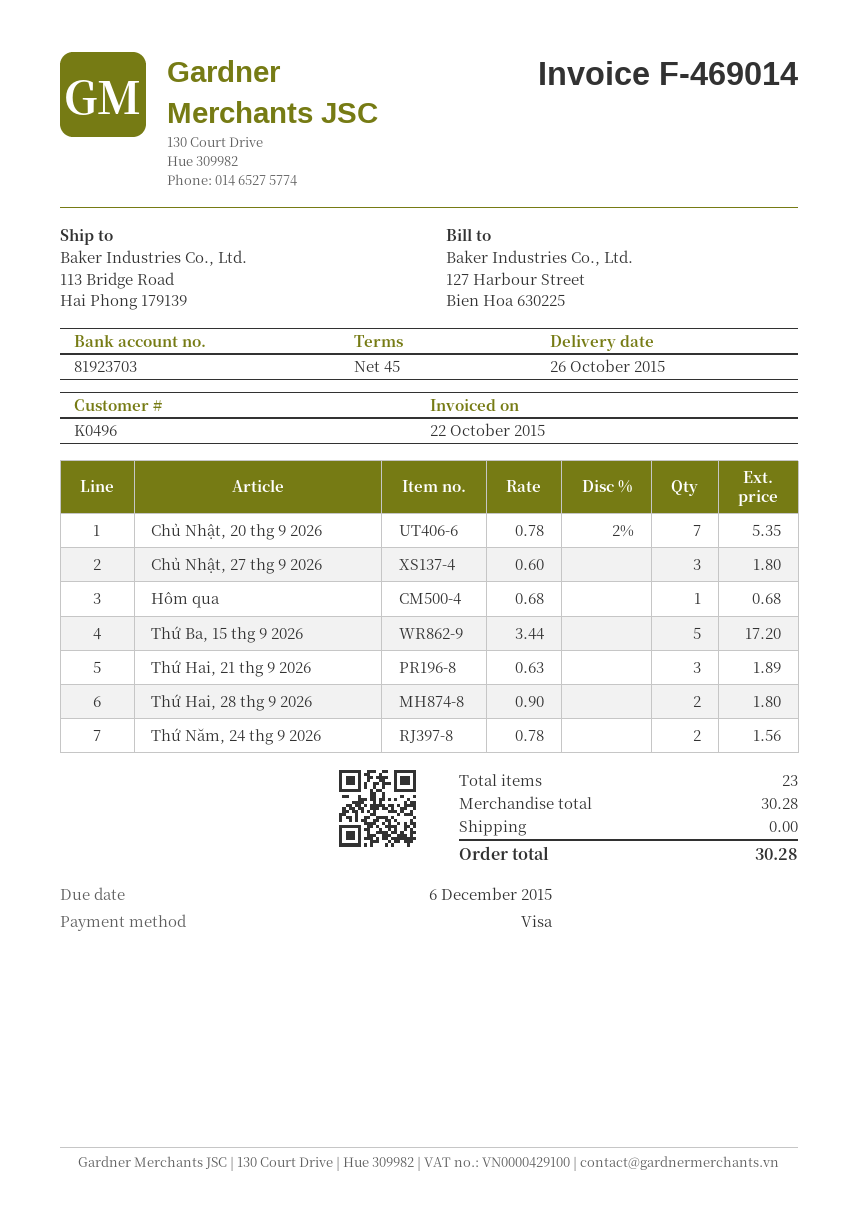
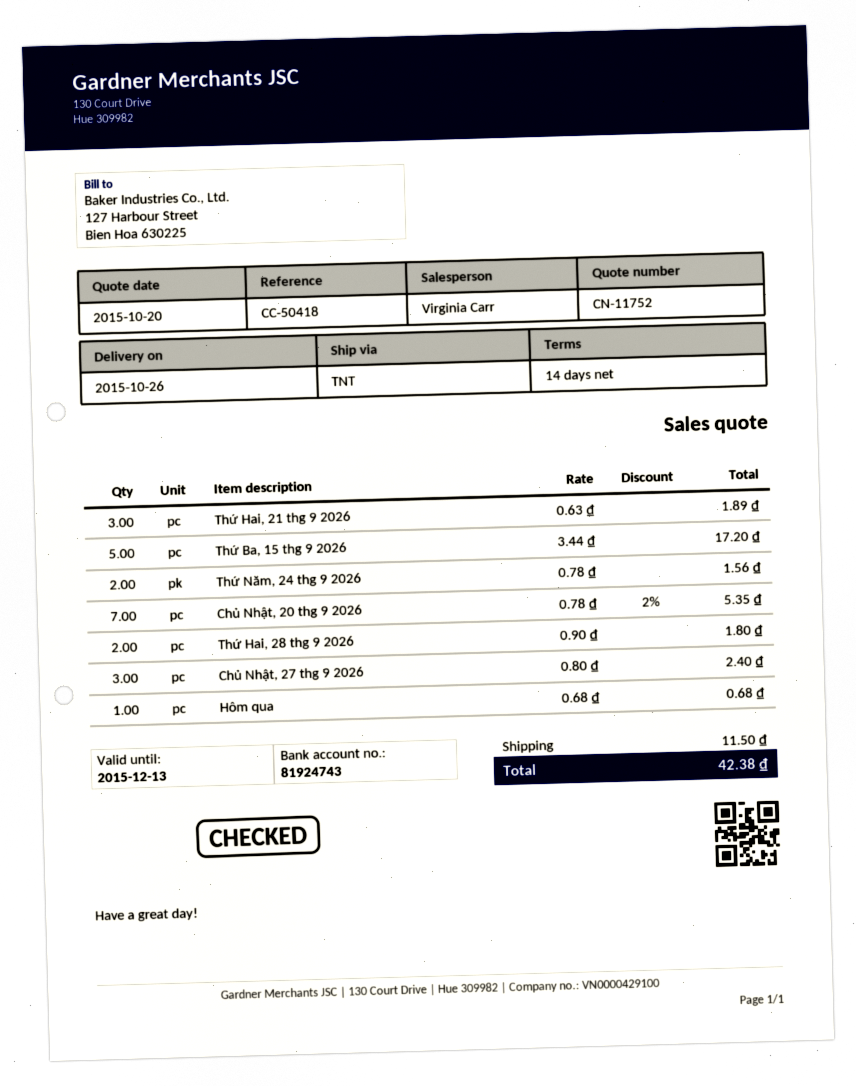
payment terms: 45 days -> 14 days
bank account: 81923703 -> 81924743
Chủ Nhật, 27 thg 9 2026: 3 x 0.60 = 1.80 -> 3 x 0.80 = 2.40
shipping: 0.00 -> 11.50
total: 30.28 -> 42.38

